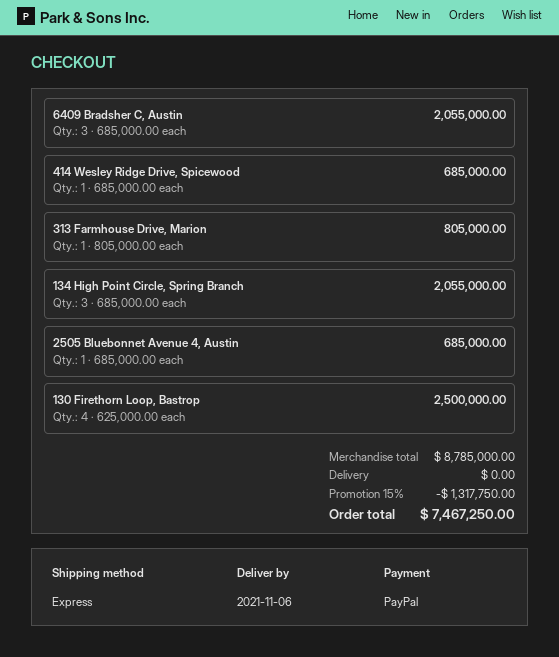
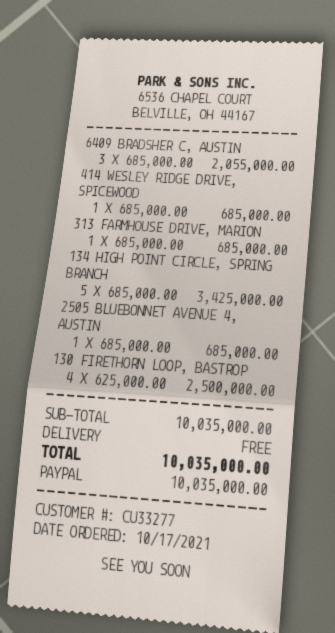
313 Farmhouse Drive, Marion: 1 x 805000.00 = 805000.00 -> 1 x 685000.00 = 685000.00
134 High Point Circle, Spring Branch: 3 x 685000.00 = 2055000.00 -> 5 x 685000.00 = 3425000.00
subtotal: 8785000.00 -> 10035000.00
discount: 15% = 1317750.00 -> none
total: 7467250.00 -> 10035000.00

